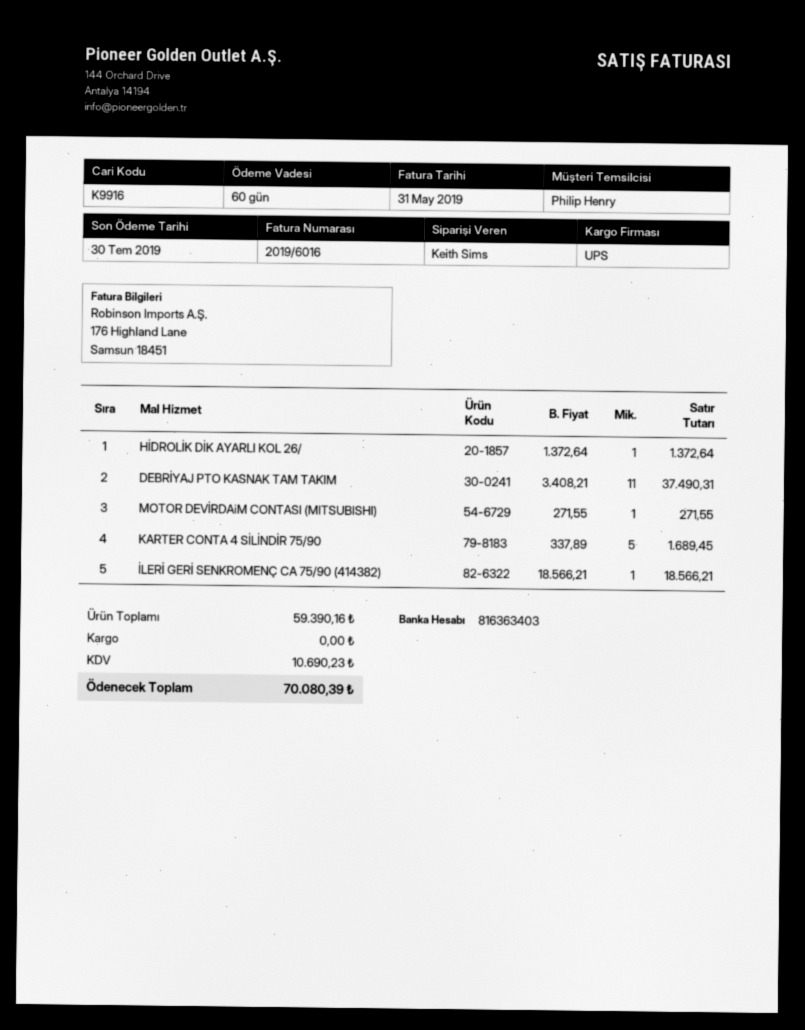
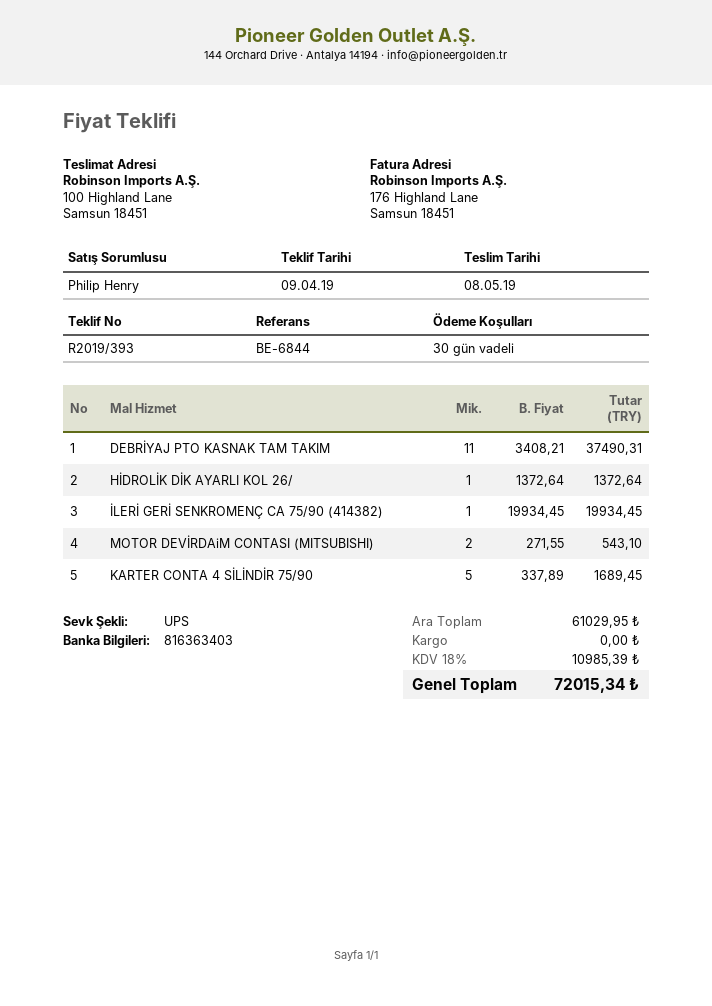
payment terms: 60 days -> 30 days
MOTOR DEVİRDAiM CONTASI (MITSUBISHI): 1 x 271.55 = 271.55 -> 2 x 271.55 = 543.10
İLERİ GERİ SENKROMENÇ CA 75/90 (414382): 1 x 18566.21 = 18566.21 -> 1 x 19934.45 = 19934.45
subtotal: 59390.16 -> 61029.95
tax: 10690.23 -> 10985.39
total: 70080.39 -> 72015.34

